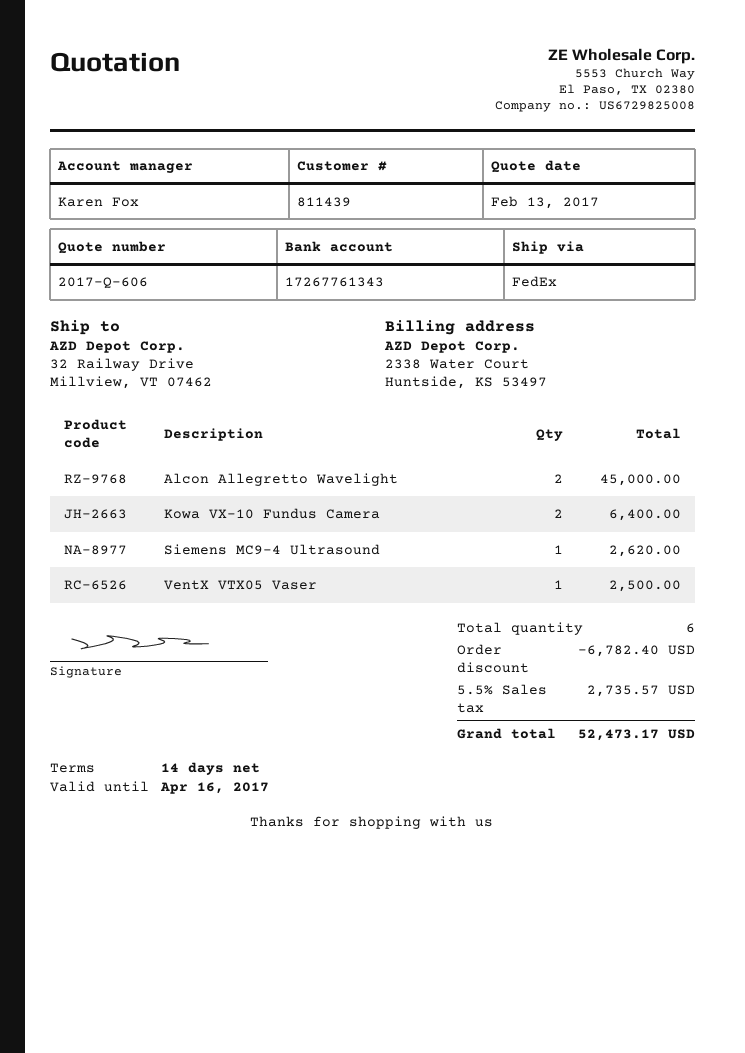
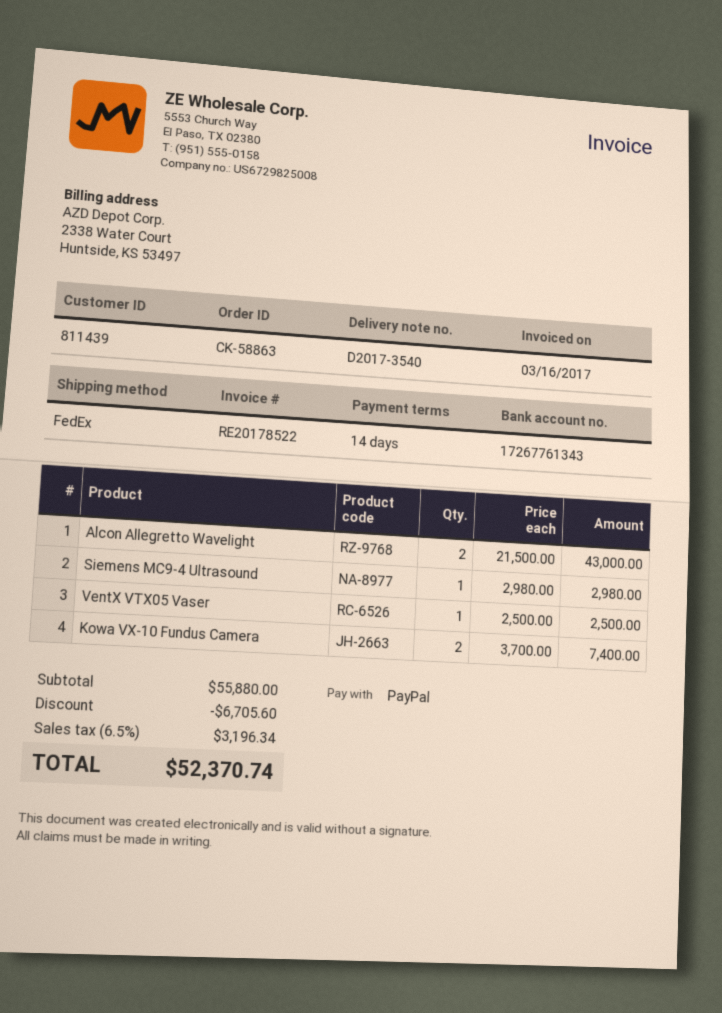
Alcon Allegretto Wavelight: 2 for 45000.00 -> 2 for 43000.00
Kowa VX-10 Fundus Camera: 2 for 6400.00 -> 2 for 7400.00
Siemens MC9-4 Ultrasound: 1 for 2620.00 -> 1 for 2980.00
discount: 6782.40 -> 6705.60
tax: 5.5% = 2735.57 -> 6.5% = 3196.34
total: 52473.17 -> 52370.74

